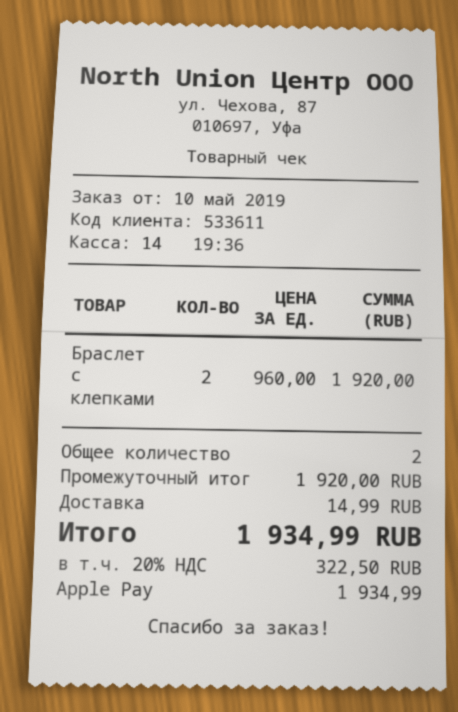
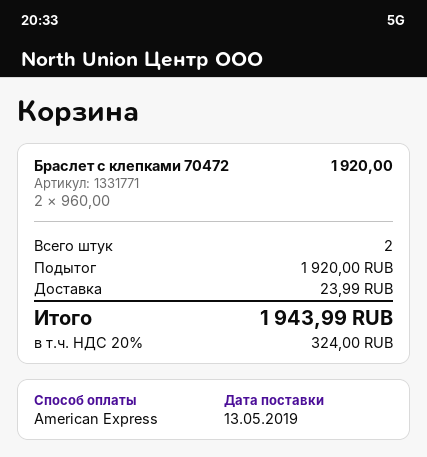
payment method: Apple Pay -> American Express
shipping: 14.99 -> 23.99
tax: 20% = 322.50 -> 20% = 324.00
total: 1934.99 -> 1943.99

